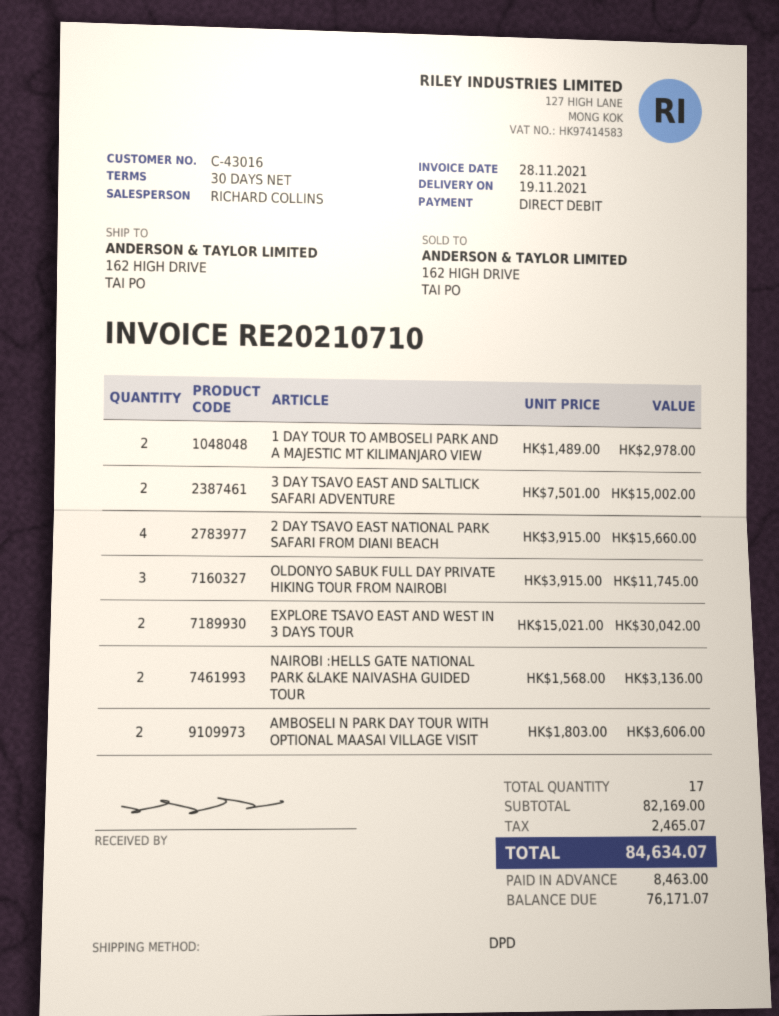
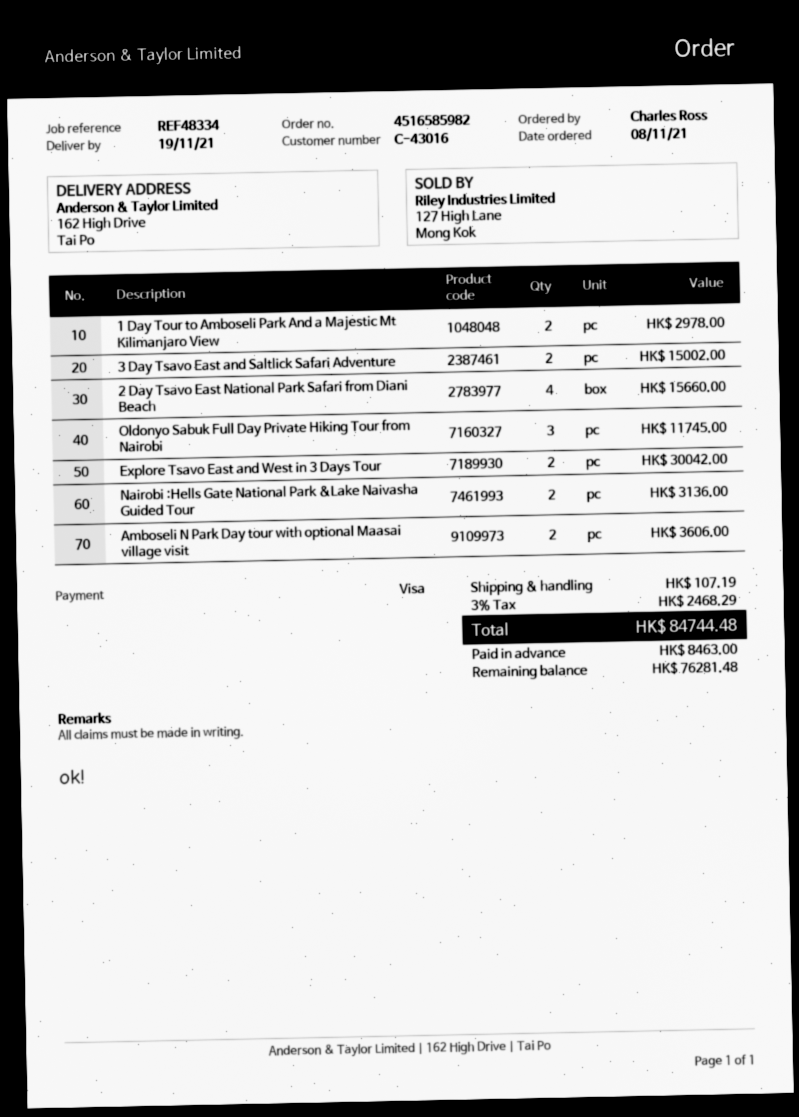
payment method: direct debit -> Visa
shipping: none -> 107.19
tax: 2465.07 -> 2468.29
total: 84634.07 -> 84744.48
balance: 76171.07 -> 76281.48

